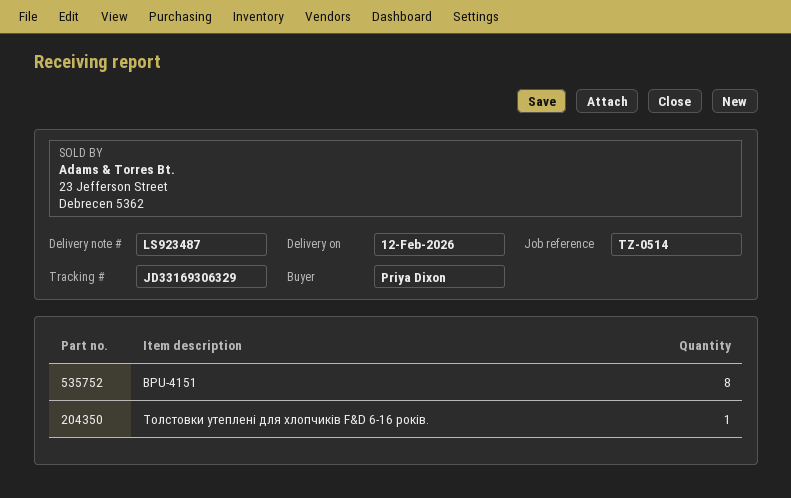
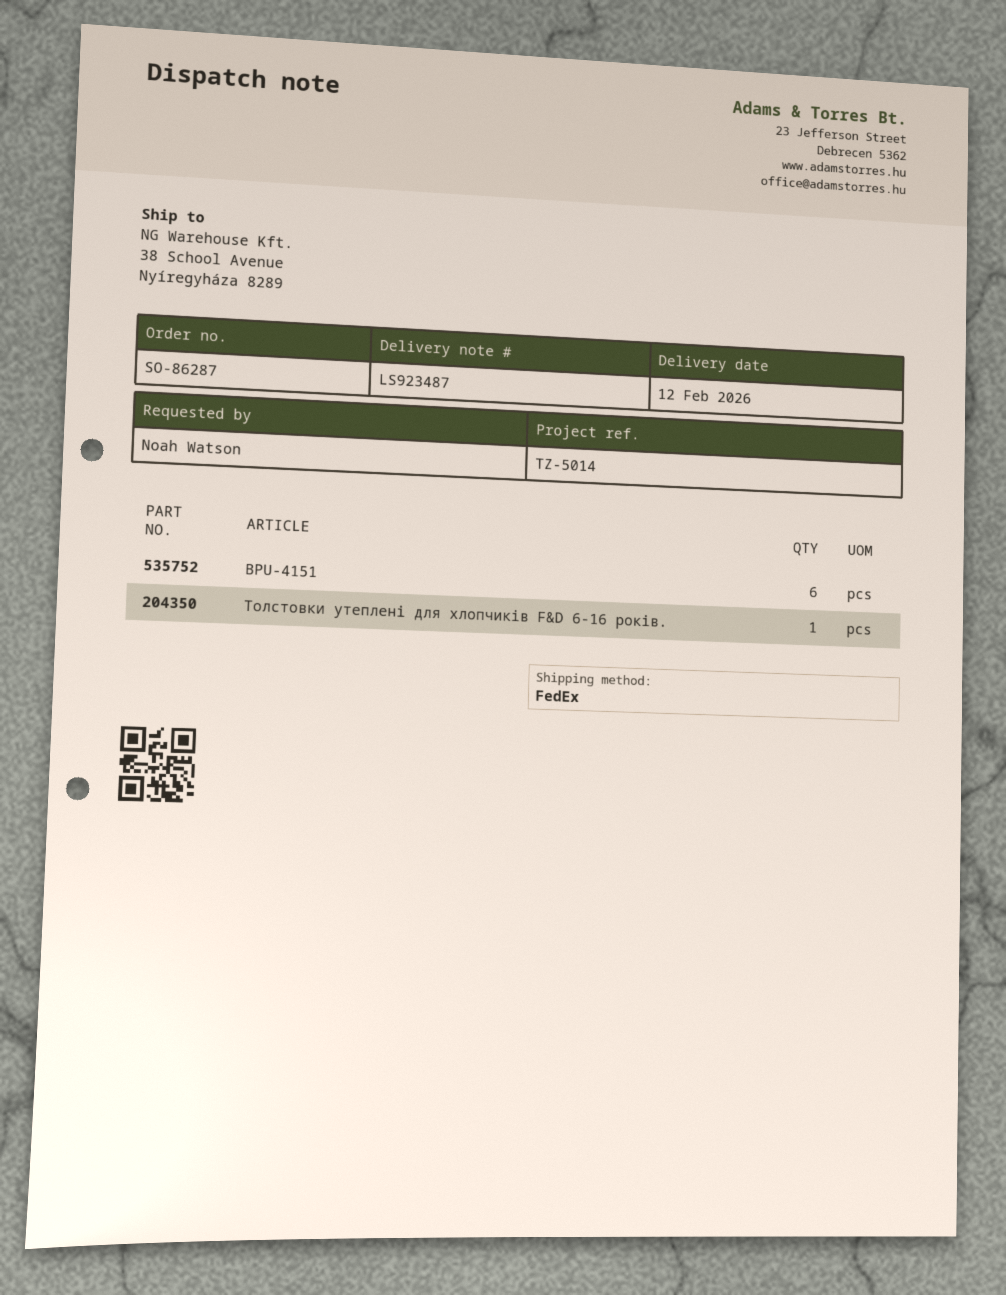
reference: TZ-0514 -> TZ-5014
ordered by: Priya Dixon -> Noah Watson
BPU-4151: 8 -> 6

